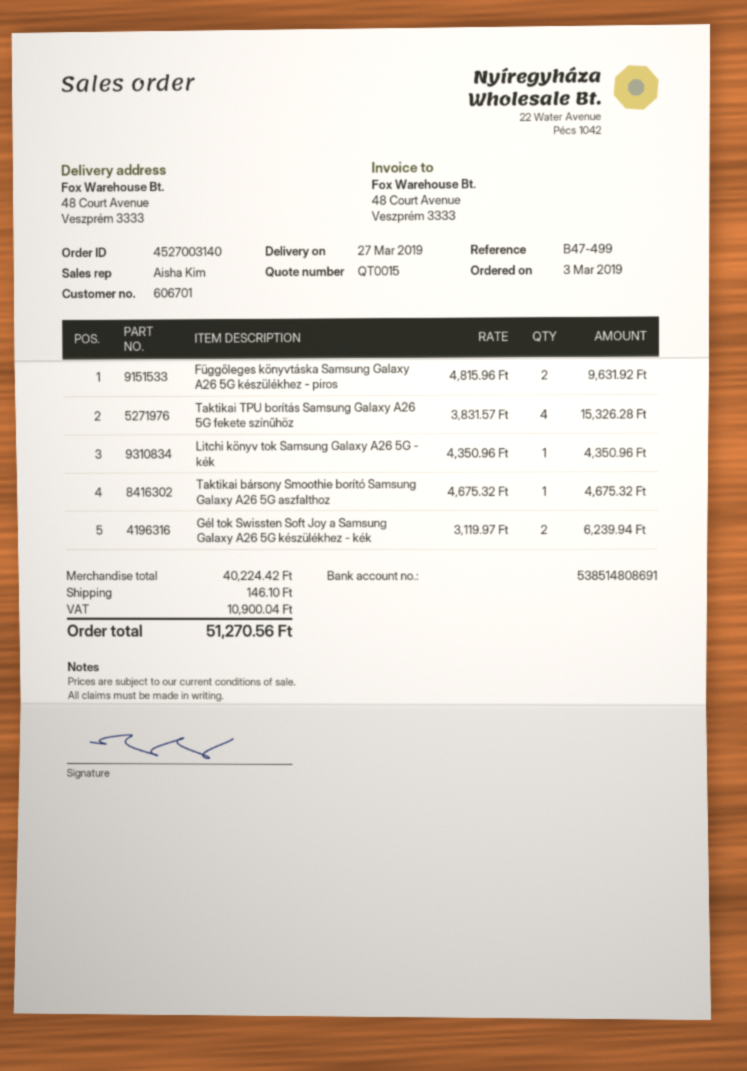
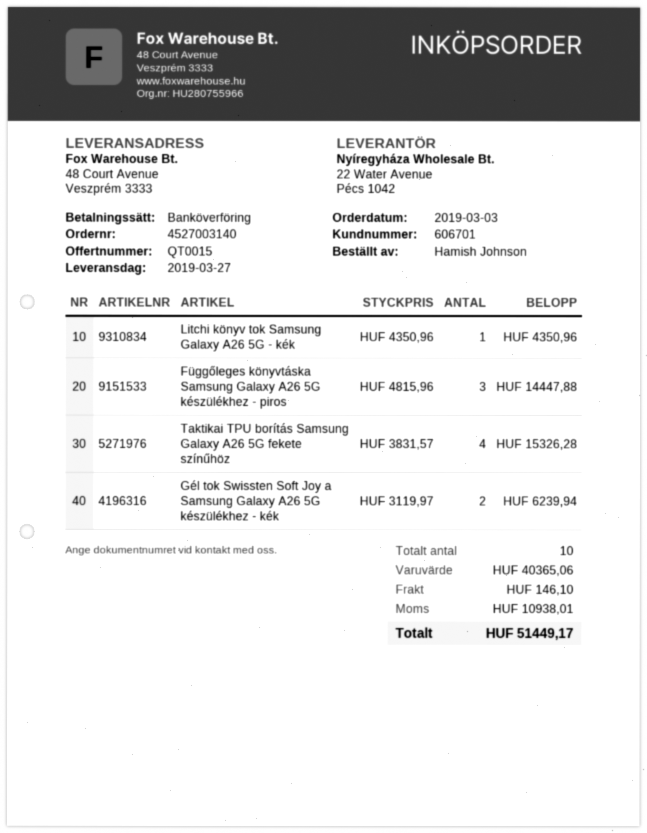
Függőleges könyvtáska Samsung Galaxy A26 5G készülékhez - piros: 2 x 4815.96 = 9631.92 -> 3 x 4815.96 = 14447.88
Taktikai bársony Smoothie borító Samsung Galaxy A26 5G aszfalthoz: 1 x 4675.32 = 4675.32 -> none
subtotal: 40224.42 -> 40365.06
tax: 10900.04 -> 10938.01
total: 51270.56 -> 51449.17

